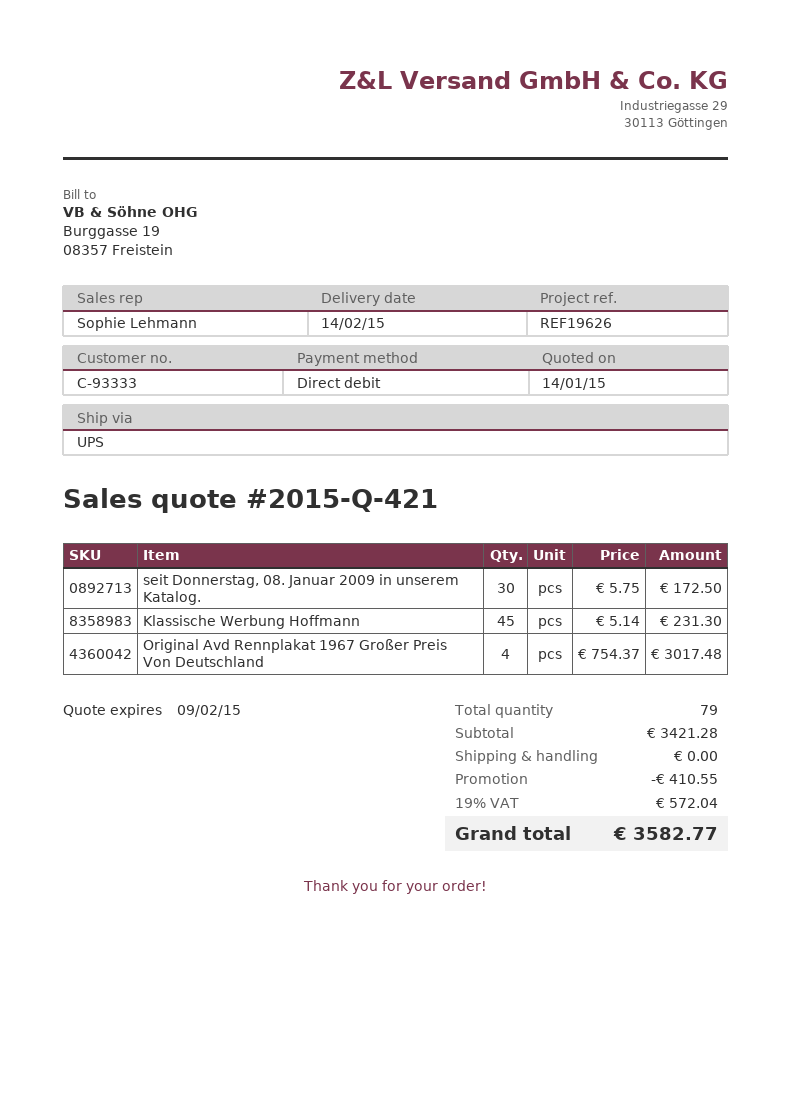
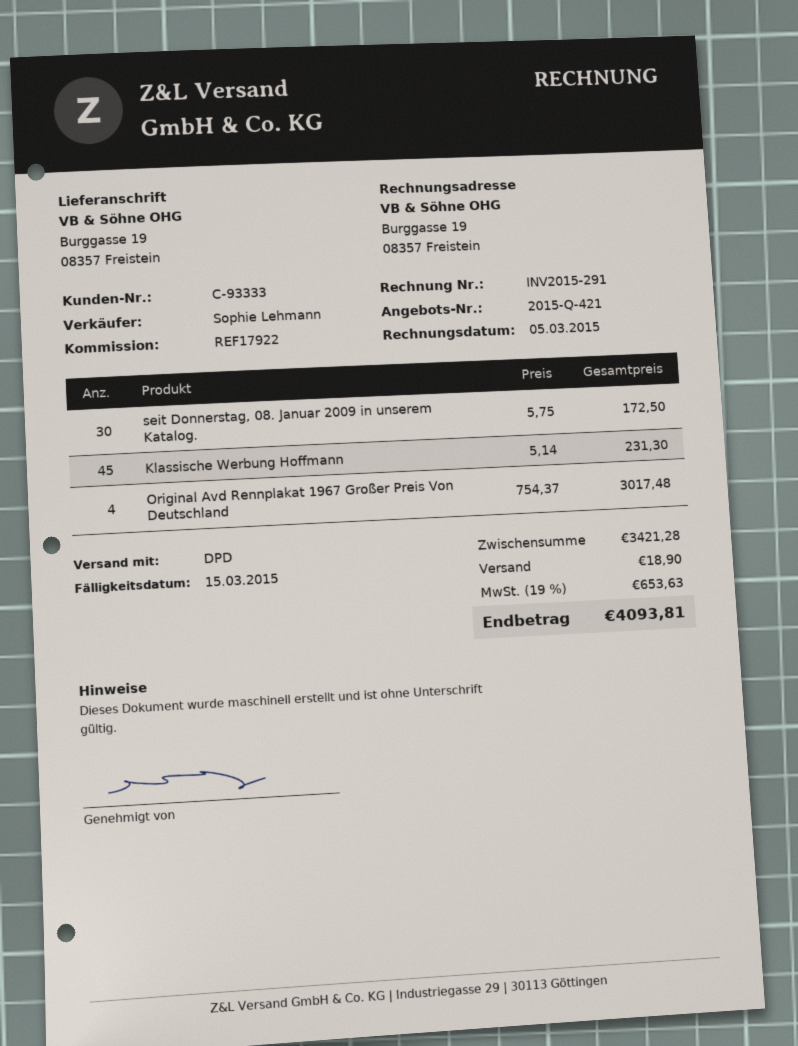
reference: REF19626 -> REF17922
shipping method: UPS -> DPD
discount: 410.55 -> none
shipping: 0.00 -> 18.90
tax: 19% = 572.04 -> 19% = 653.63
total: 3582.77 -> 4093.81

